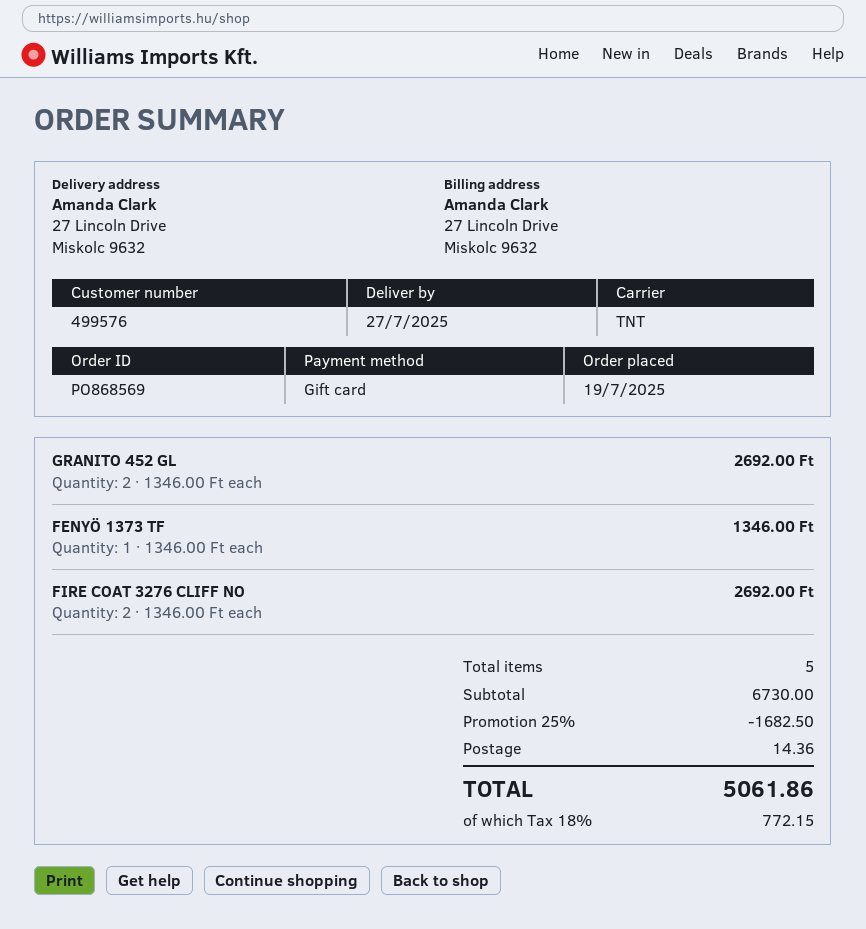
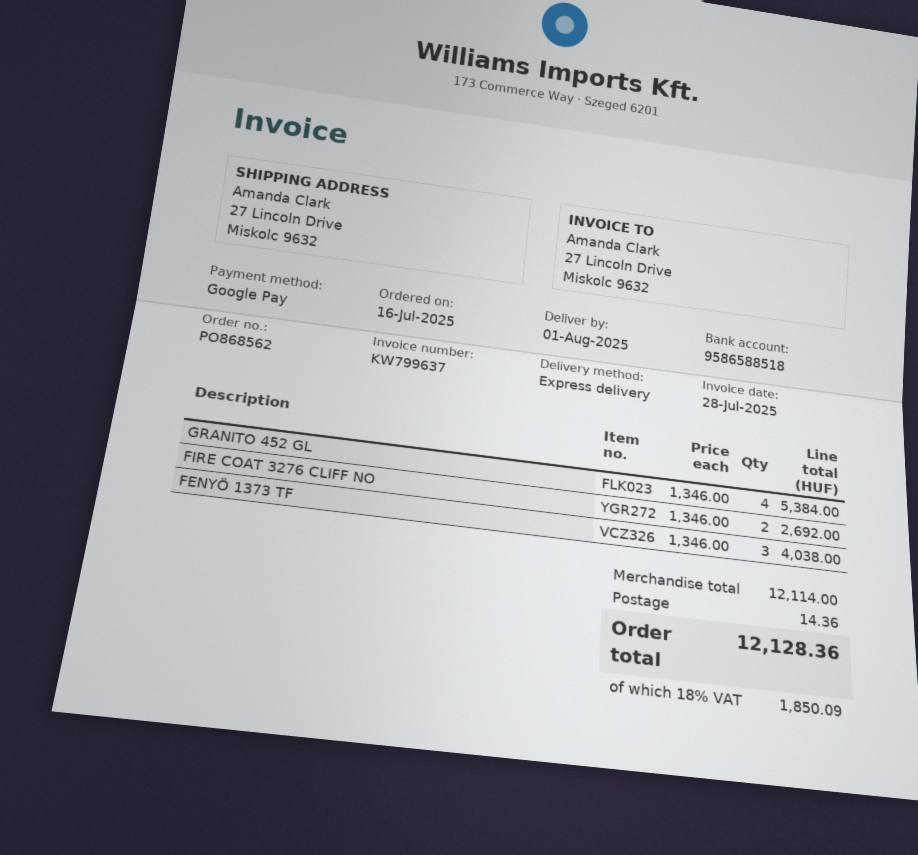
order number: PO868569 -> PO868562
order date: 2025-07-19 -> 2025-07-16
delivery date: 2025-07-27 -> 2025-08-01
payment method: gift card -> Google Pay
shipping method: TNT -> express
GRANITO 452 GL: 2 x 1346.00 = 2692.00 -> 4 x 1346.00 = 5384.00
FENYÖ 1373 TF: 1 x 1346.00 = 1346.00 -> 3 x 1346.00 = 4038.00
subtotal: 6730.00 -> 12114.00
discount: 25% = 1682.50 -> none
tax: 18% = 772.15 -> 18% = 1850.09
total: 5061.86 -> 12128.36

